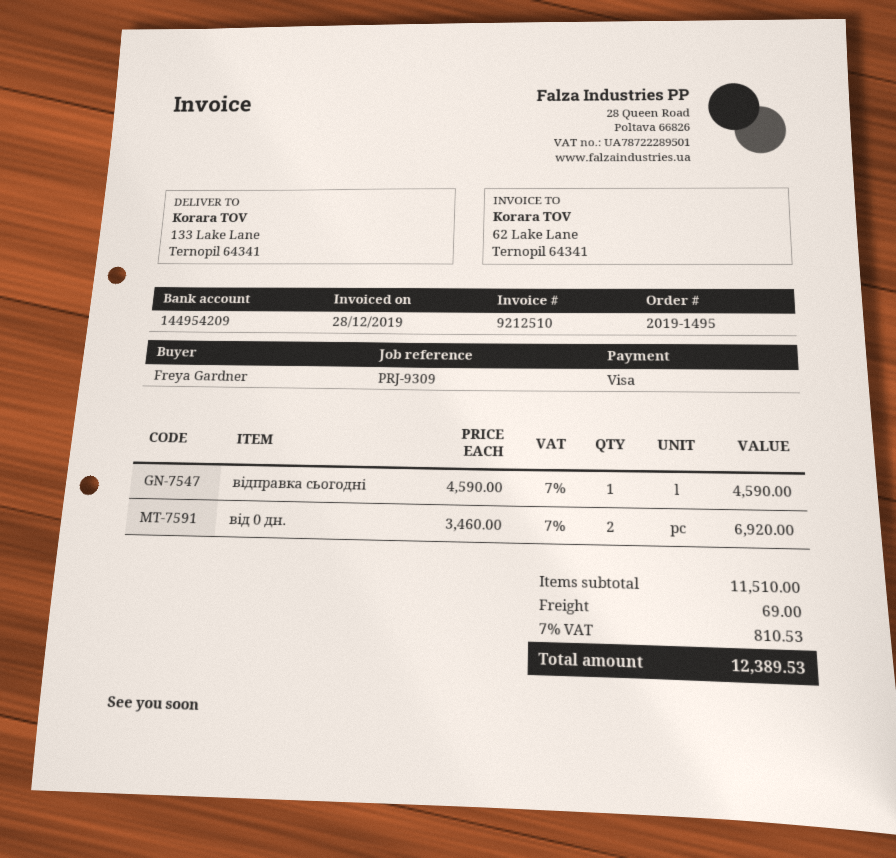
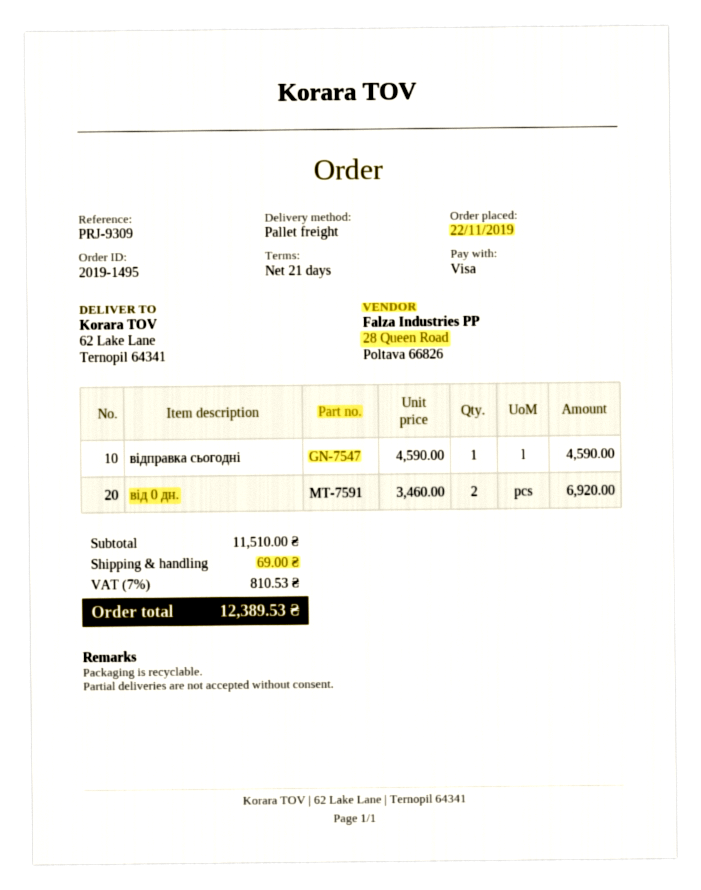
ship to: 133 Lake Lane, Ternopil 64341 -> 62 Lake Lane, Ternopil 64341

